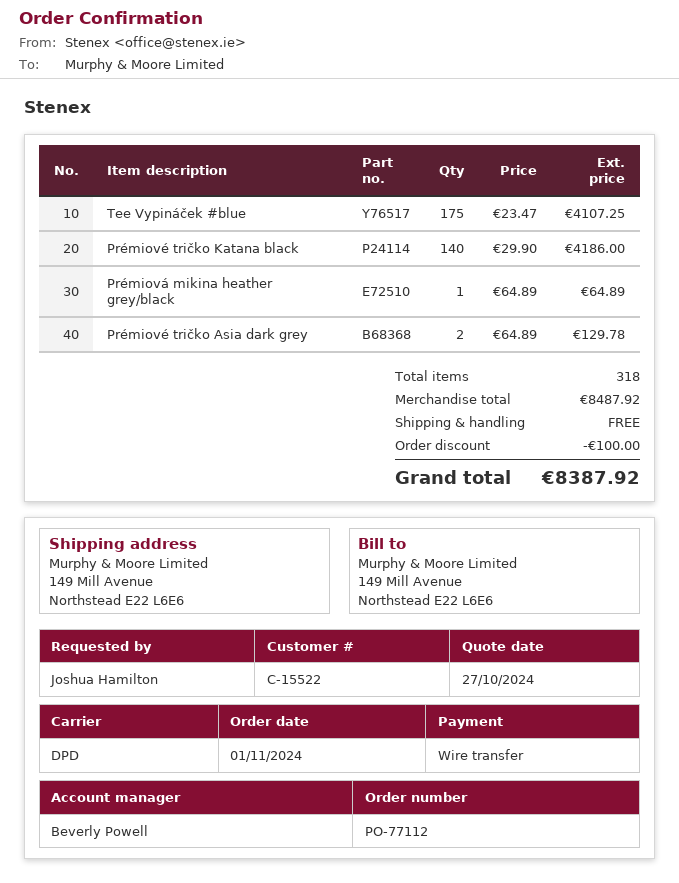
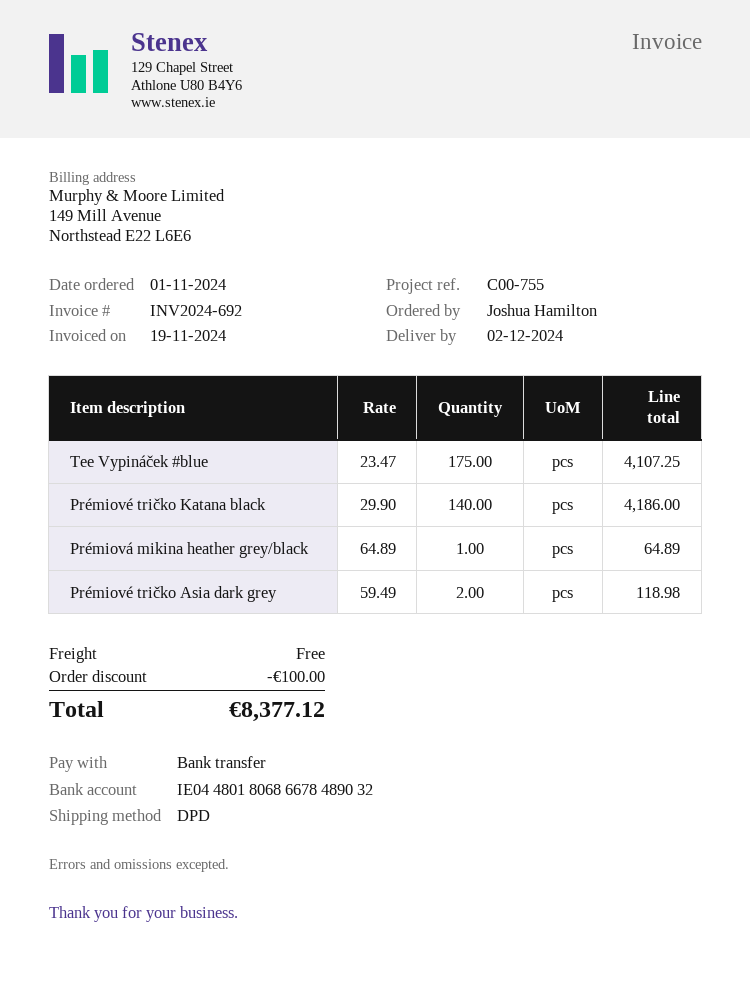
Prémiové tričko Asia dark grey: 2 x 64.89 = 129.78 -> 2 x 59.49 = 118.98
total: 8387.92 -> 8377.12

